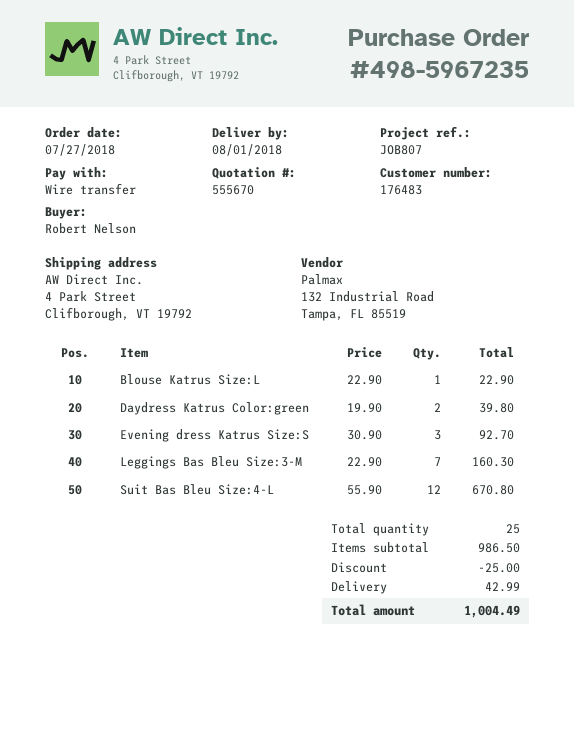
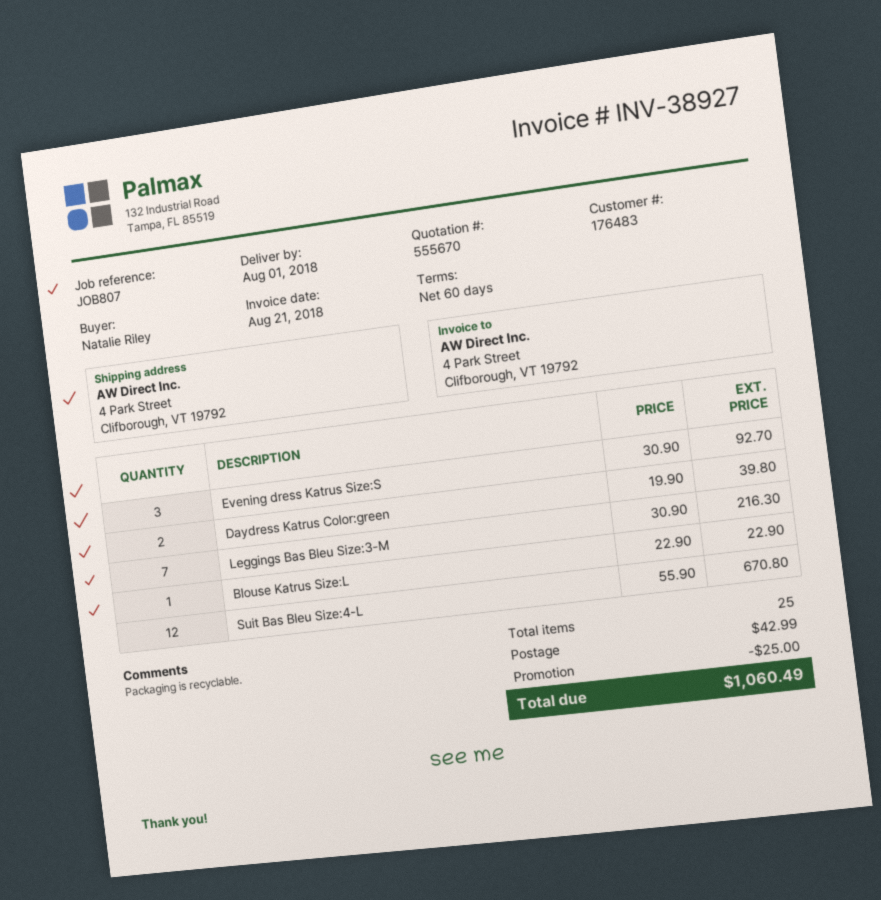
ordered by: Robert Nelson -> Natalie Riley
Leggings Bas Bleu Size:3-M: 7 x 22.90 = 160.30 -> 7 x 30.90 = 216.30
total: 1004.49 -> 1060.49

